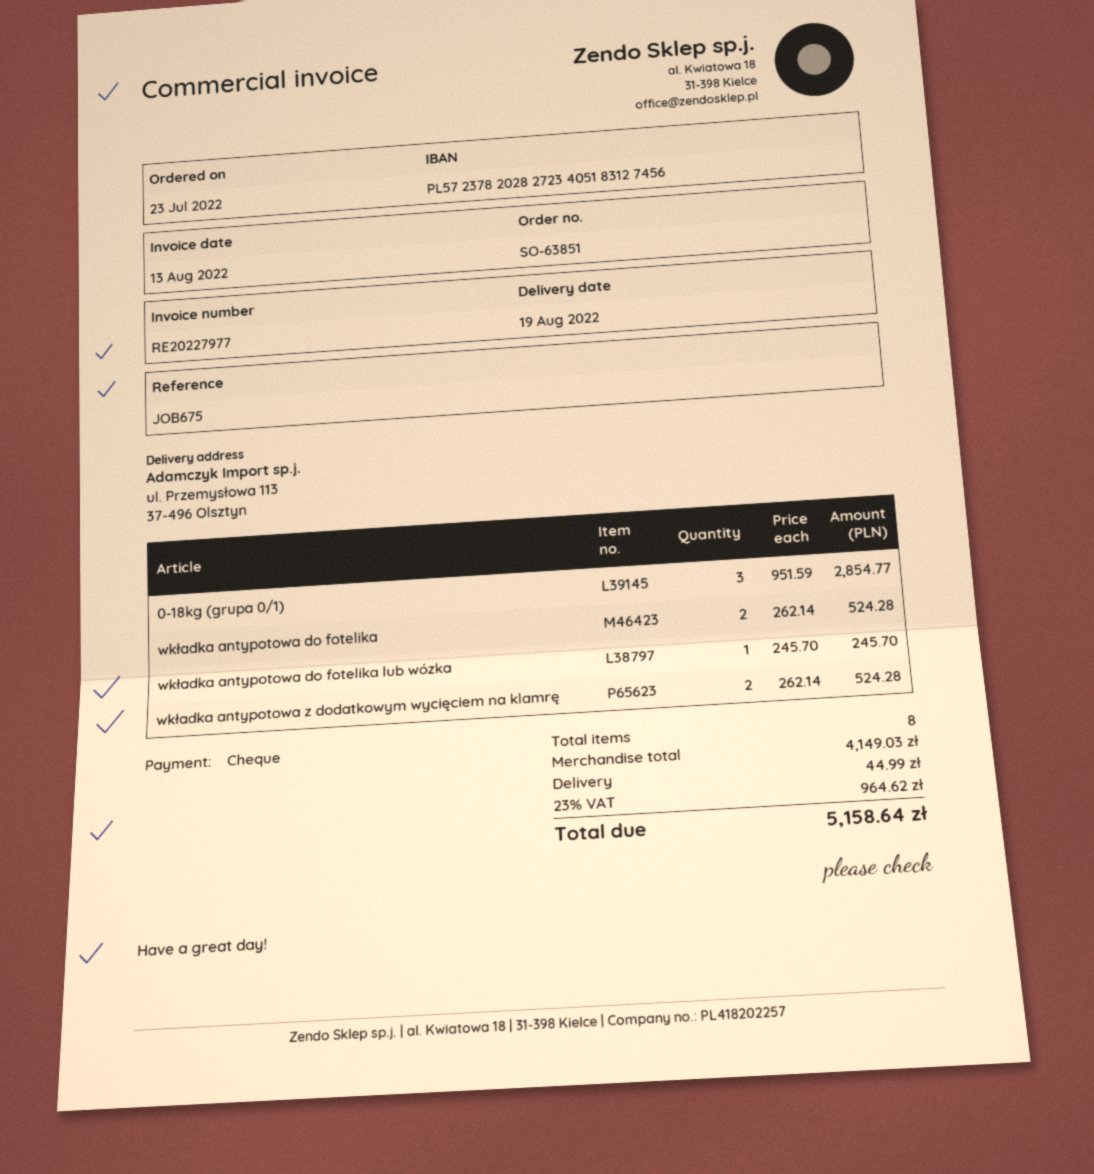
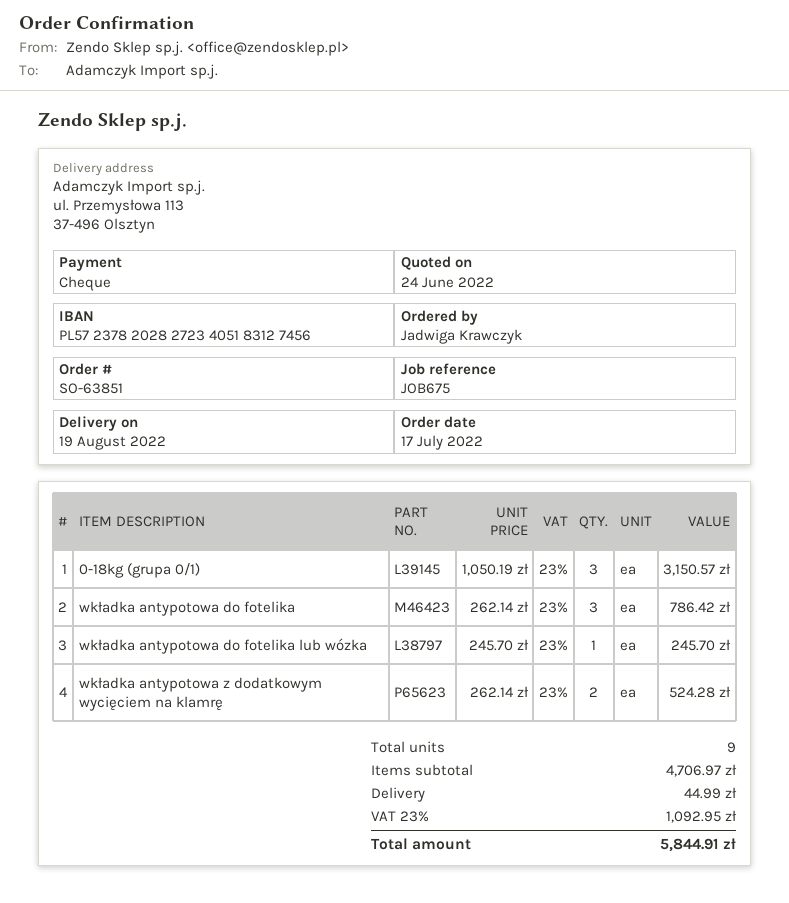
order date: 2022-07-23 -> 2022-07-17
0-18kg (grupa 0/1): 3 x 951.59 = 2854.77 -> 3 x 1050.19 = 3150.57
wkładka antypotowa do fotelika: 2 x 262.14 = 524.28 -> 3 x 262.14 = 786.42
total quantity: 8 -> 9
subtotal: 4149.03 -> 4706.97
tax: 23% = 964.62 -> 23% = 1092.95
total: 5158.64 -> 5844.91

